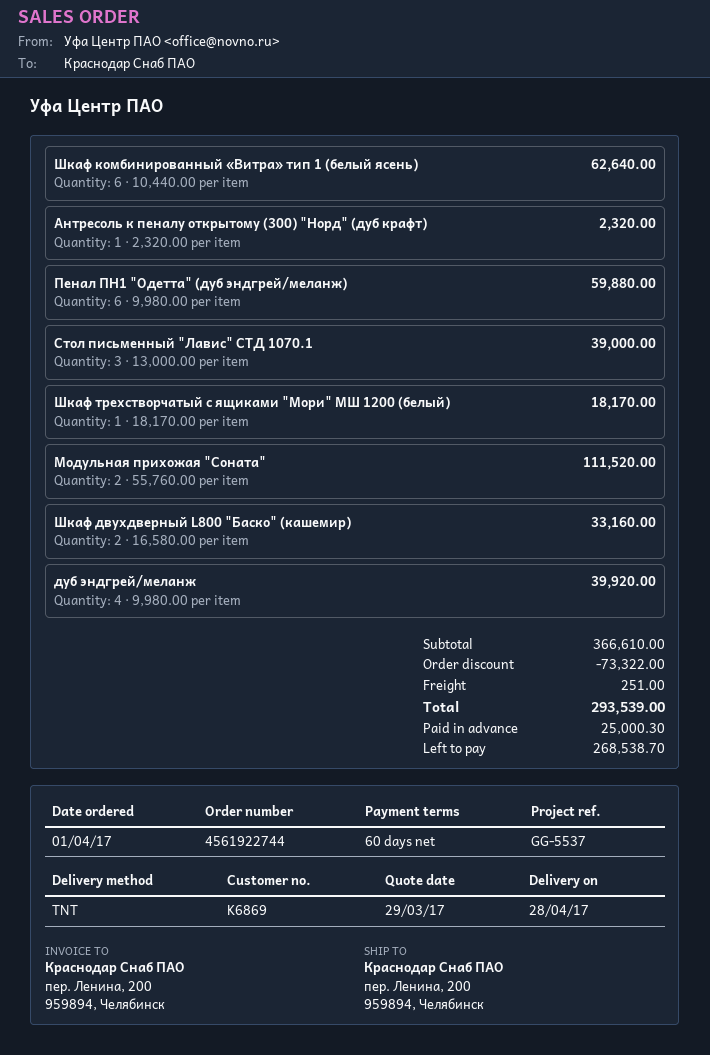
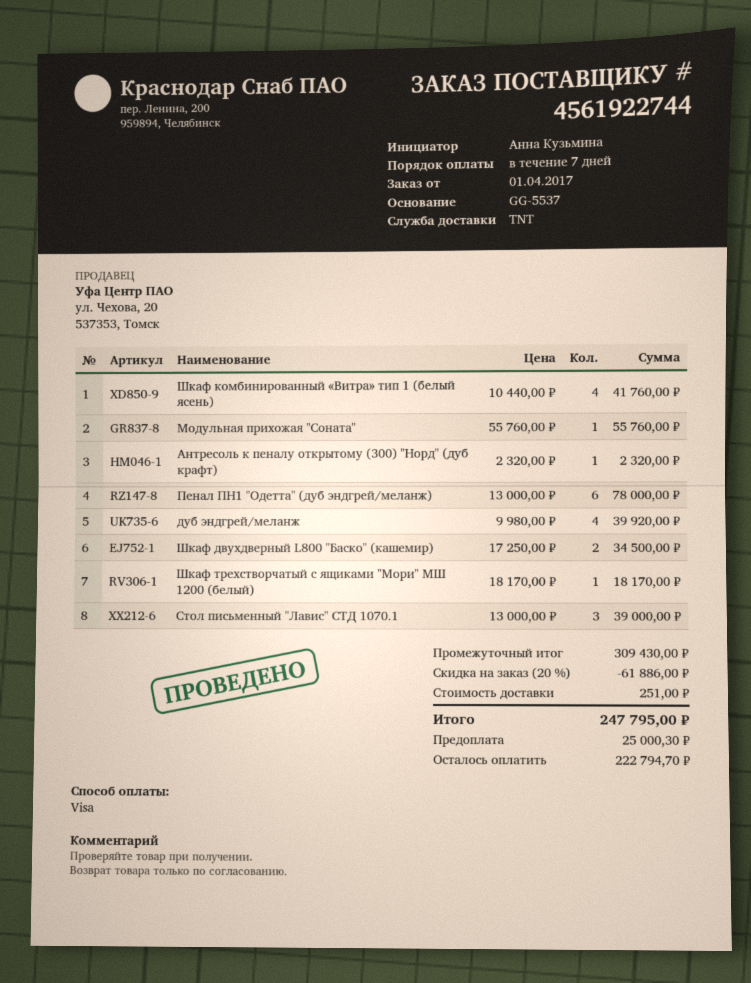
payment terms: 60 days -> 7 days
Шкаф комбинированный «Витра» тип 1 (белый ясень): 6 x 10440.00 = 62640.00 -> 4 x 10440.00 = 41760.00
Пенал ПН1 "Одетта" (дуб эндгрей/меланж): 6 x 9980.00 = 59880.00 -> 6 x 13000.00 = 78000.00
Модульная прихожая "Соната": 2 x 55760.00 = 111520.00 -> 1 x 55760.00 = 55760.00
Шкаф двухдверный L800 "Баско" (кашемир): 2 x 16580.00 = 33160.00 -> 2 x 17250.00 = 34500.00
subtotal: 366610.00 -> 309430.00
discount: 73322.00 -> 61886.00
total: 293539.00 -> 247795.00
balance: 268538.70 -> 222794.70

